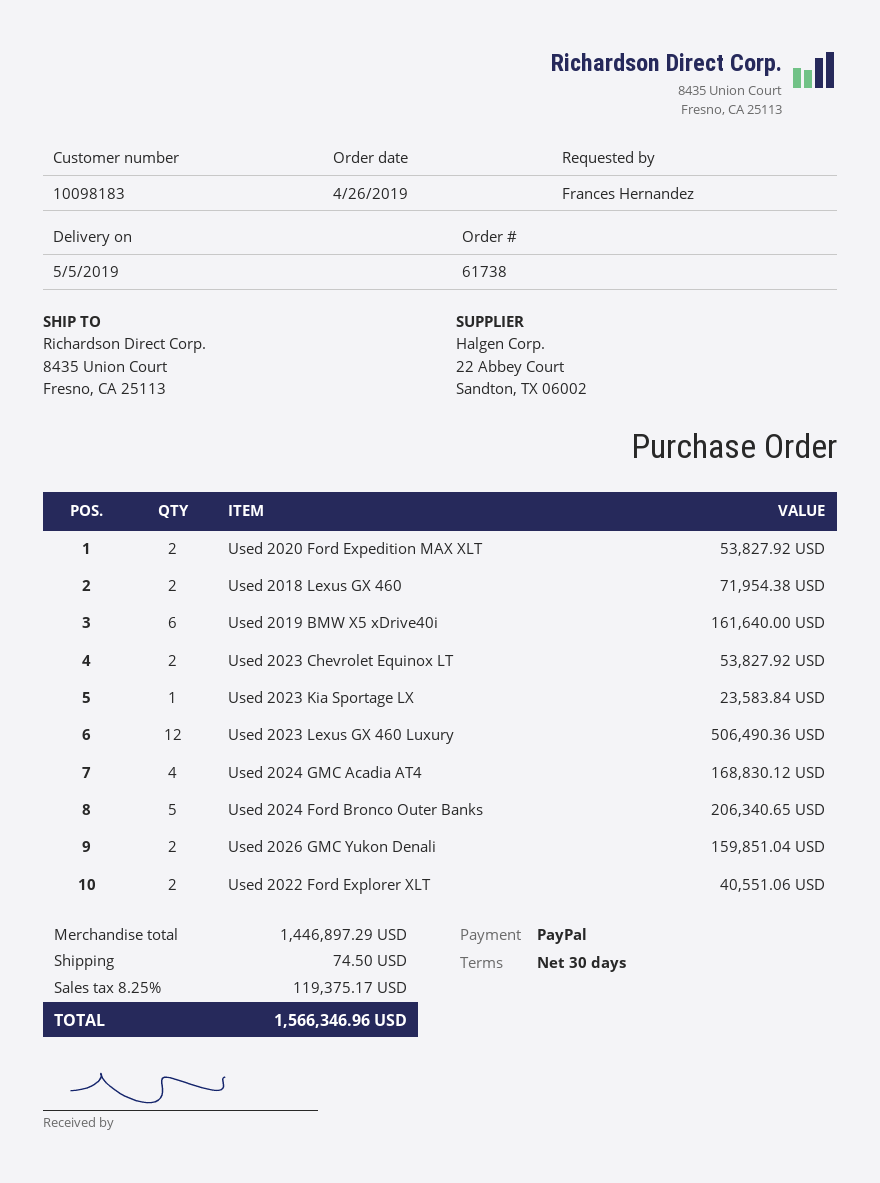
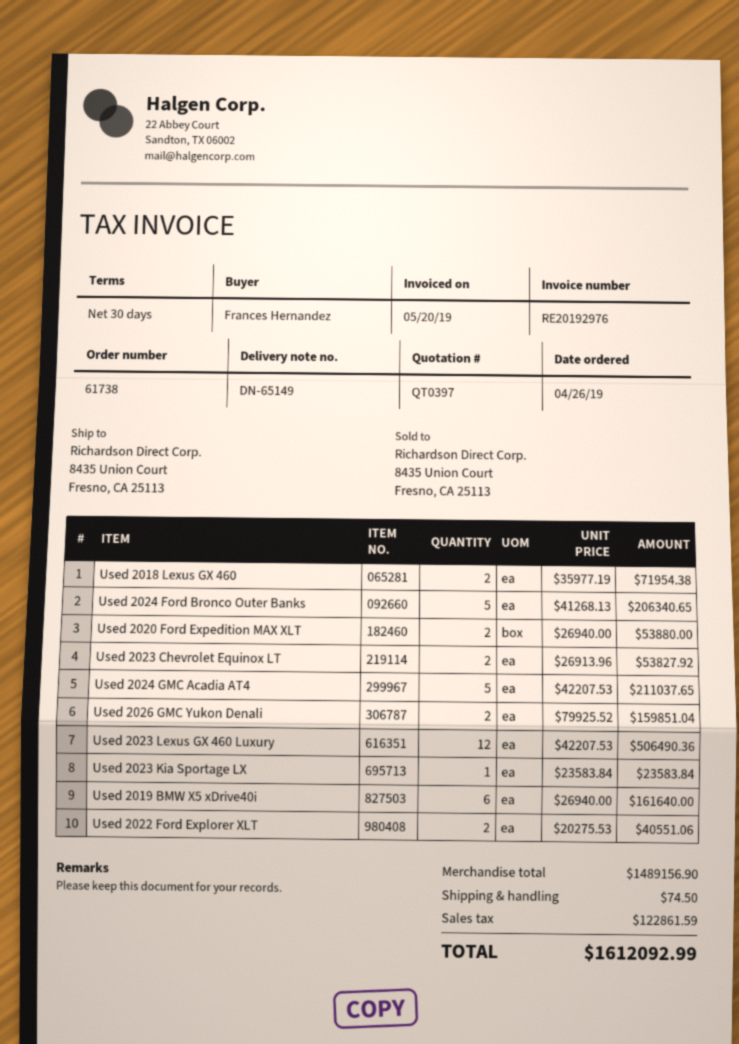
Used 2020 Ford Expedition MAX XLT: 2 for 53827.92 -> 2 for 53880.00
Used 2024 GMC Acadia AT4: 4 for 168830.12 -> 5 for 211037.65
subtotal: 1446897.29 -> 1489156.90
tax: 119375.17 -> 122861.59
total: 1566346.96 -> 1612092.99

